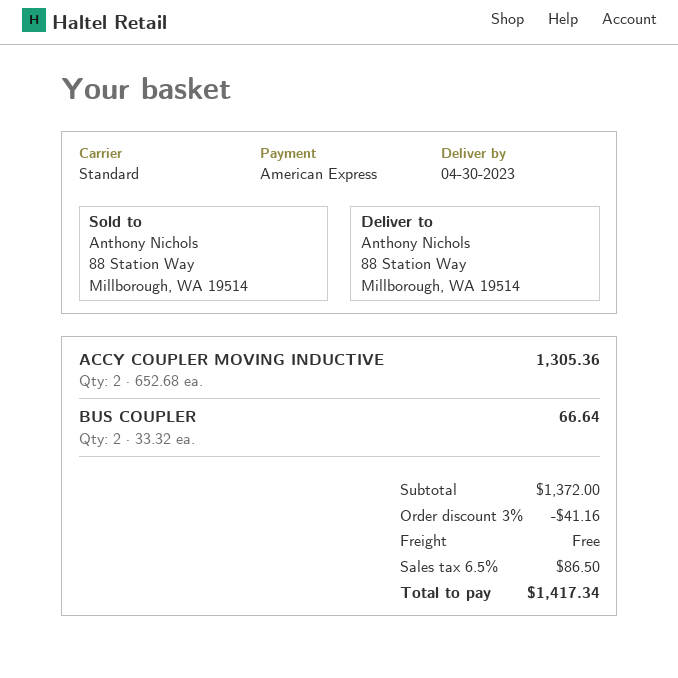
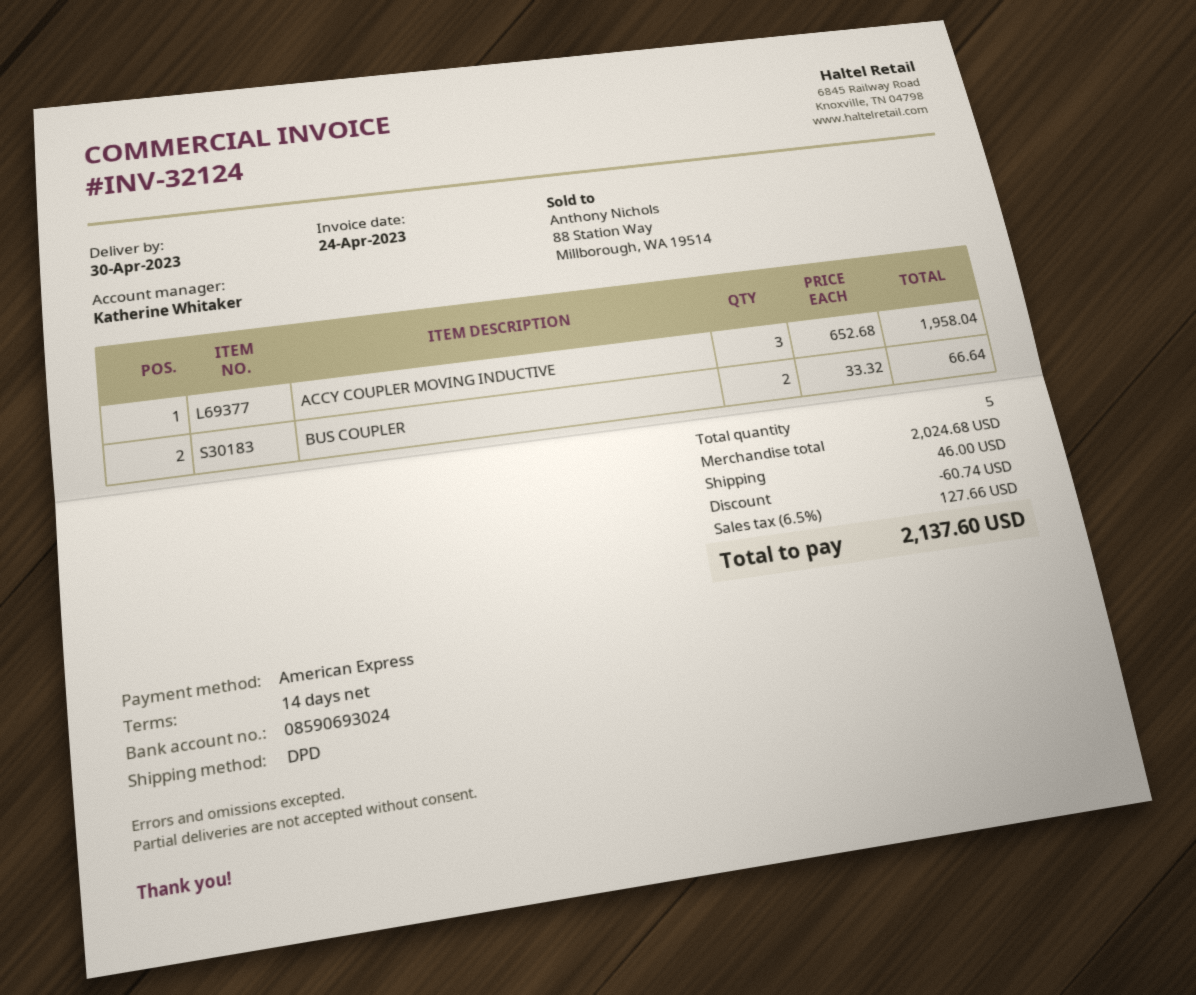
shipping method: standard -> DPD
ACCY COUPLER MOVING INDUCTIVE: 2 x 652.68 = 1305.36 -> 3 x 652.68 = 1958.04
subtotal: 1372.00 -> 2024.68
discount: 41.16 -> 60.74
shipping: 0.00 -> 46.00
tax: 6.5% = 86.50 -> 6.5% = 127.66
total: 1417.34 -> 2137.60

